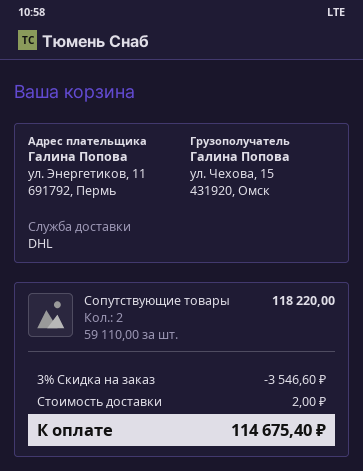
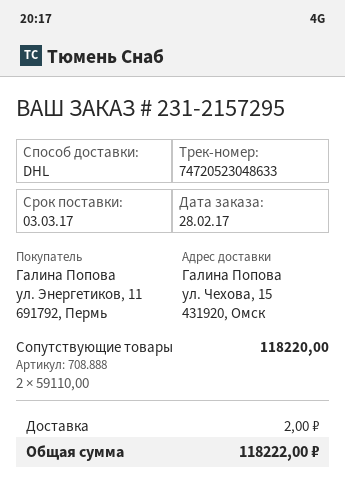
discount: 3% = 3546.60 -> none
total: 114675.40 -> 118222.00

